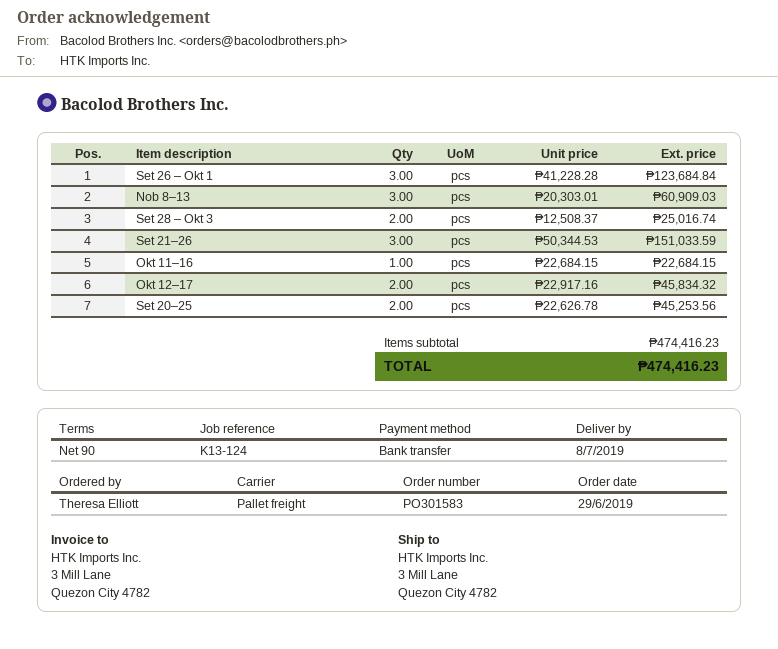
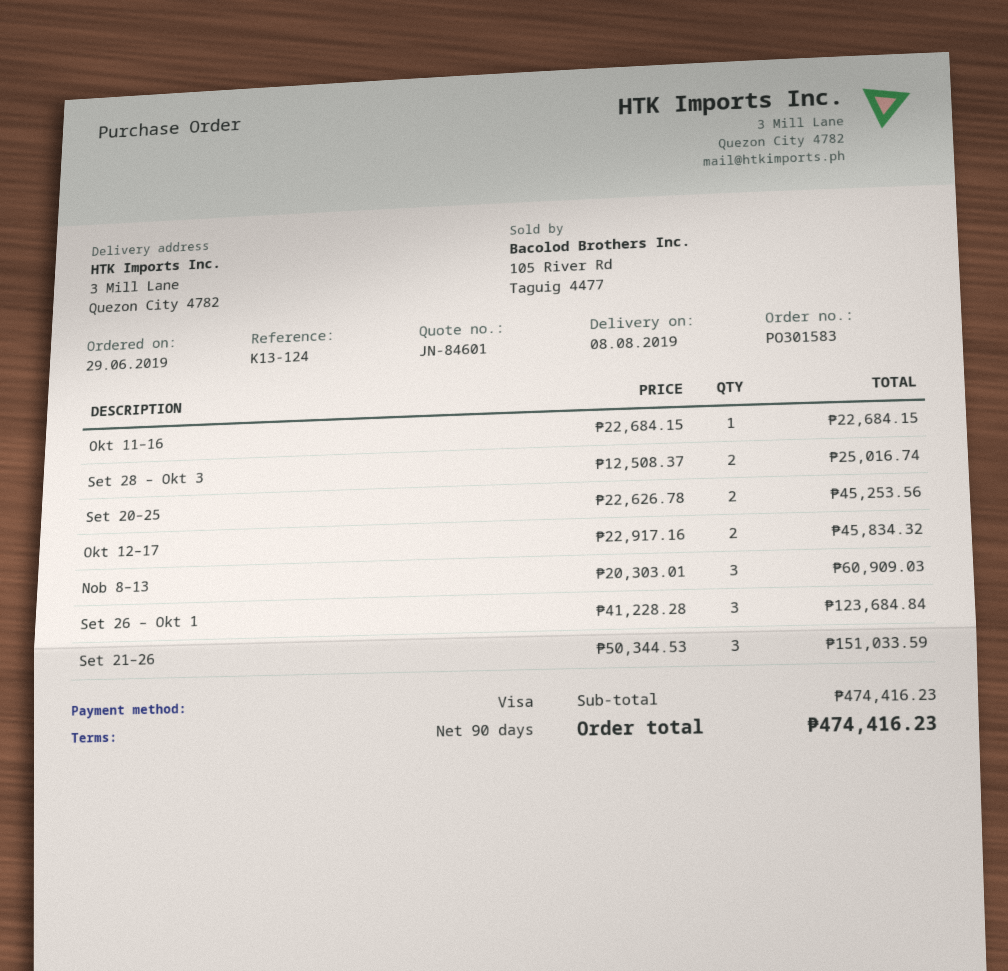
delivery date: 2019-07-08 -> 2019-08-08
payment method: bank transfer -> Visa

